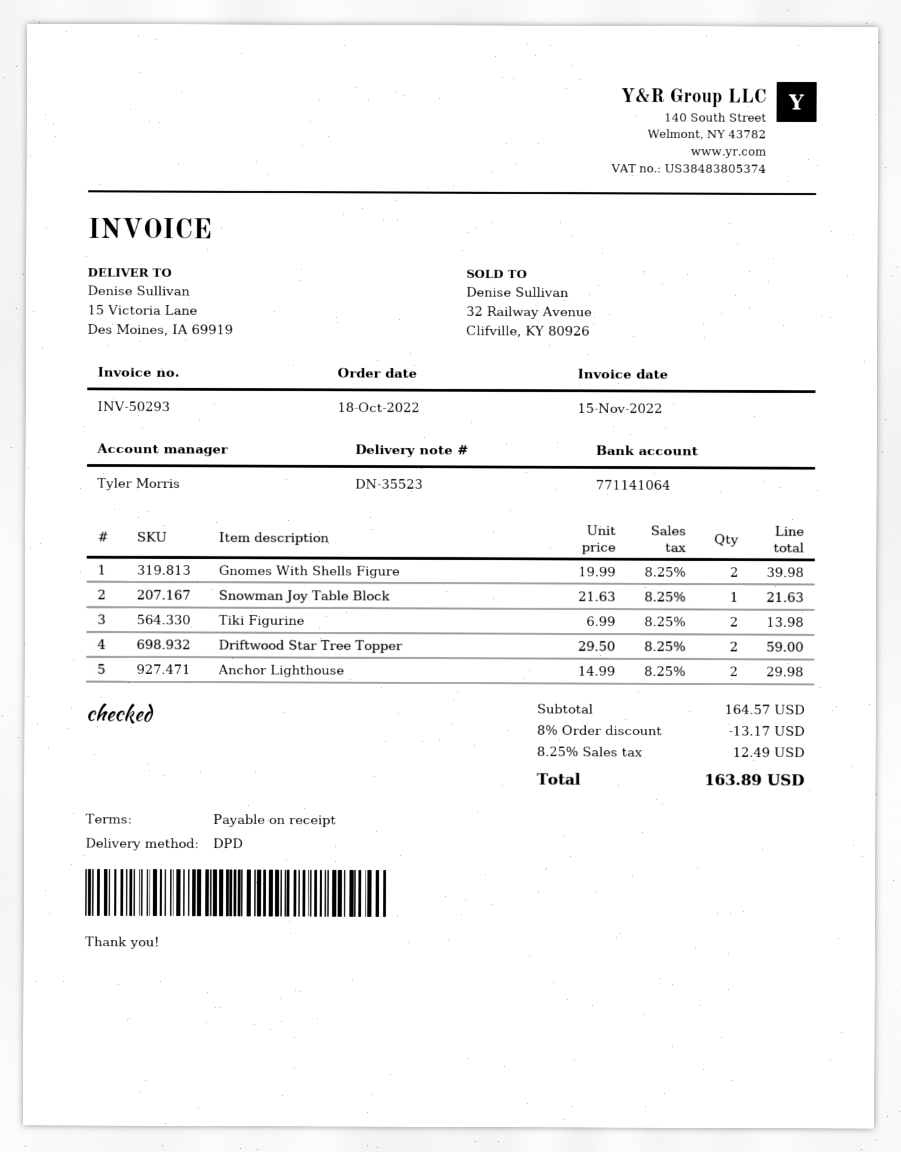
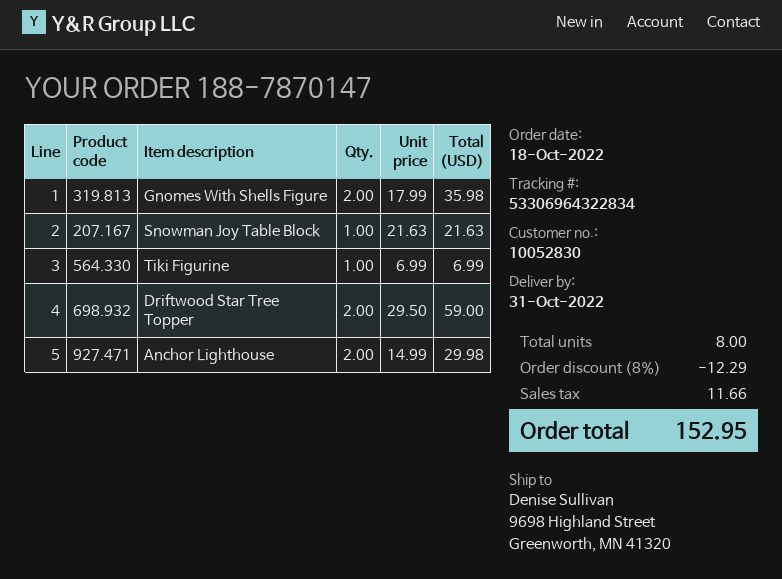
ship to: 15 Victoria Lane, Des Moines, IA 69919 -> 9698 Highland Street, Greenworth, MN 41320
Gnomes With Shells Figure: 2 x 19.99 = 39.98 -> 2 x 17.99 = 35.98
Tiki Figurine: 2 x 6.99 = 13.98 -> 1 x 6.99 = 6.99
discount: 8% = 13.17 -> 8% = 12.29
tax: 12.49 -> 11.66
total: 163.89 -> 152.95

